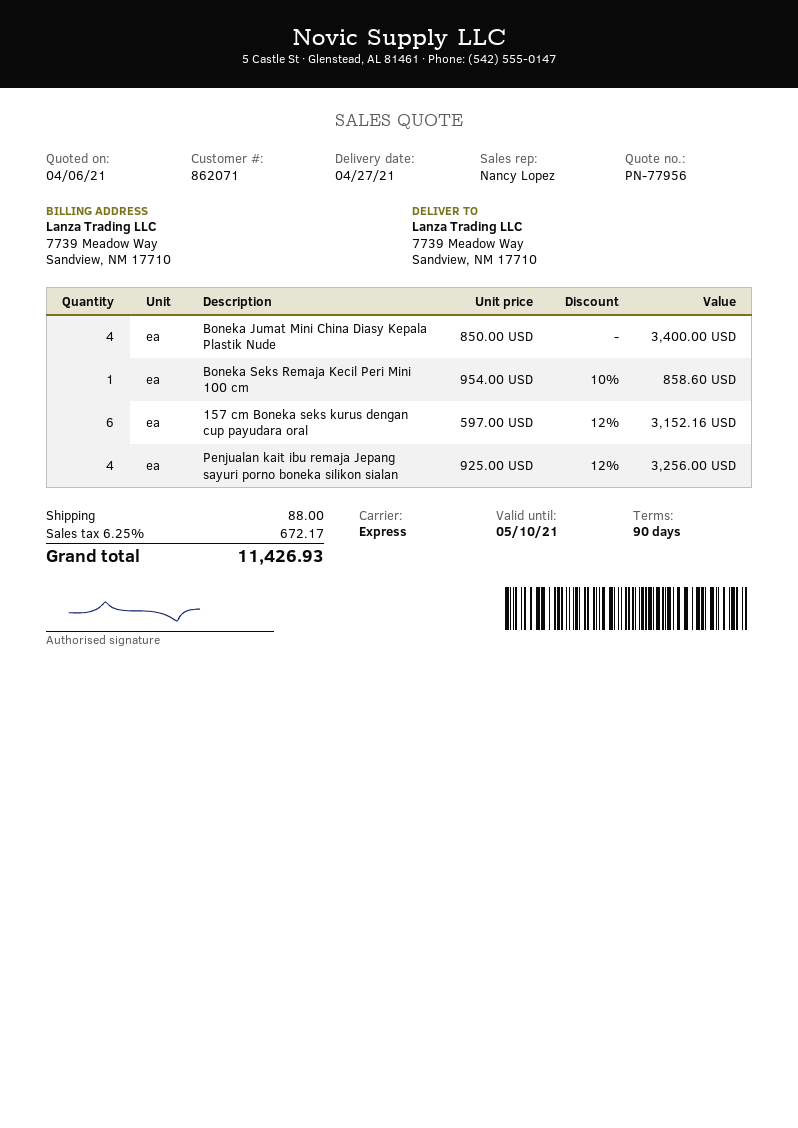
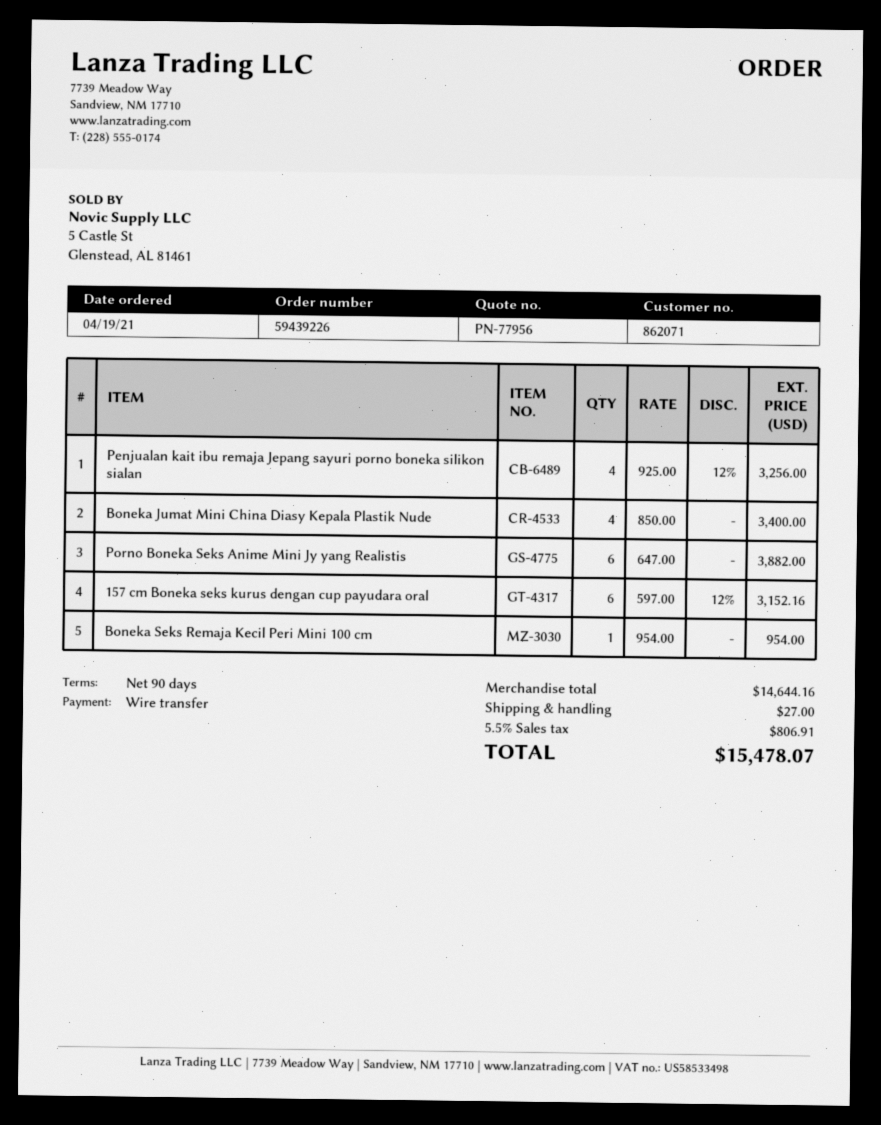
Boneka Seks Remaja Kecil Peri Mini 100 cm: 1 x 954.00 - 10% = 858.60 -> 1 x 954.00 = 954.00
Porno Boneka Seks Anime Mini Jy yang Realistis: none -> 6 x 647.00 = 3882.00
shipping: 88.00 -> 27.00
tax: 6.25% = 672.17 -> 5.5% = 806.91
total: 11426.93 -> 15478.07

